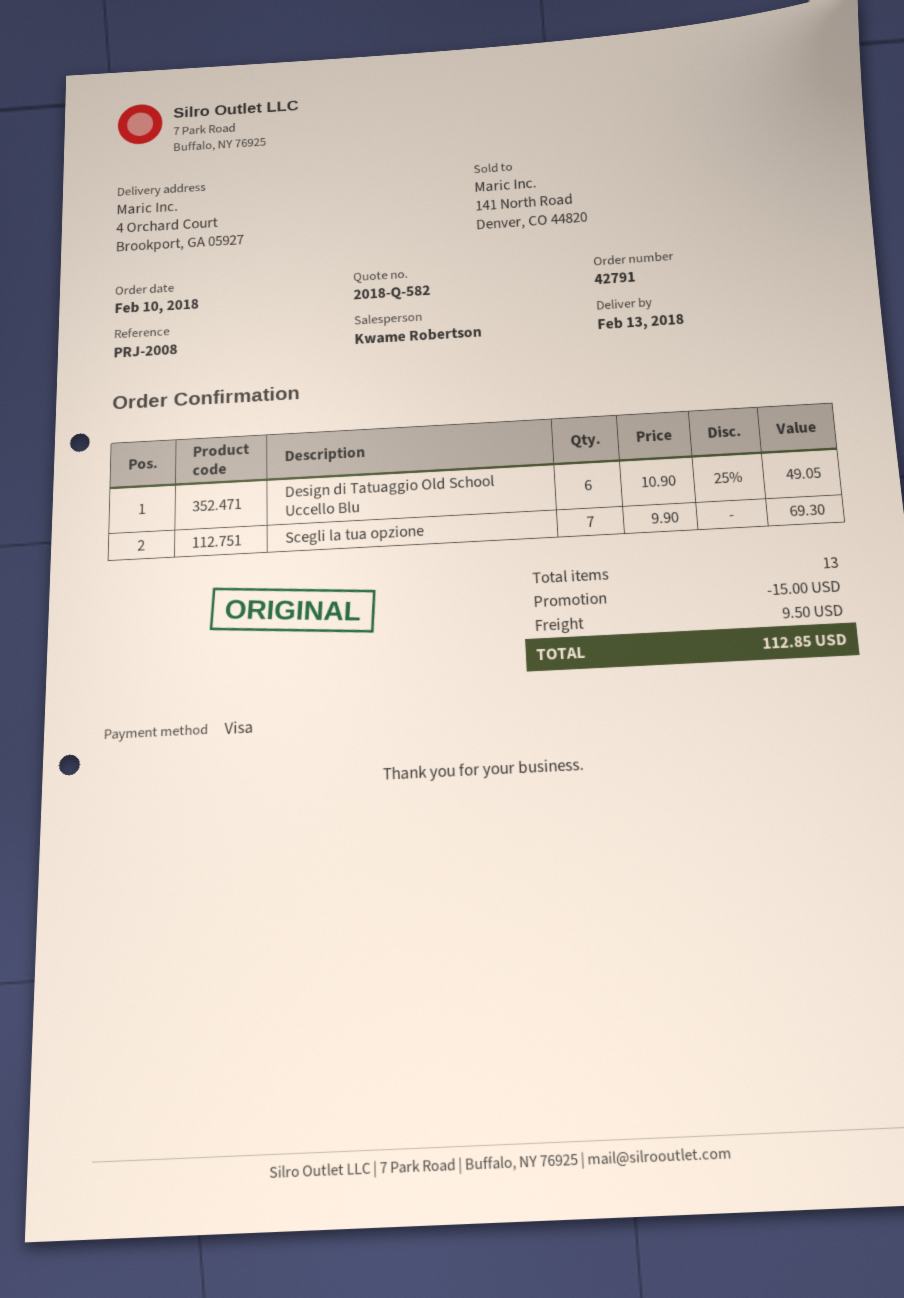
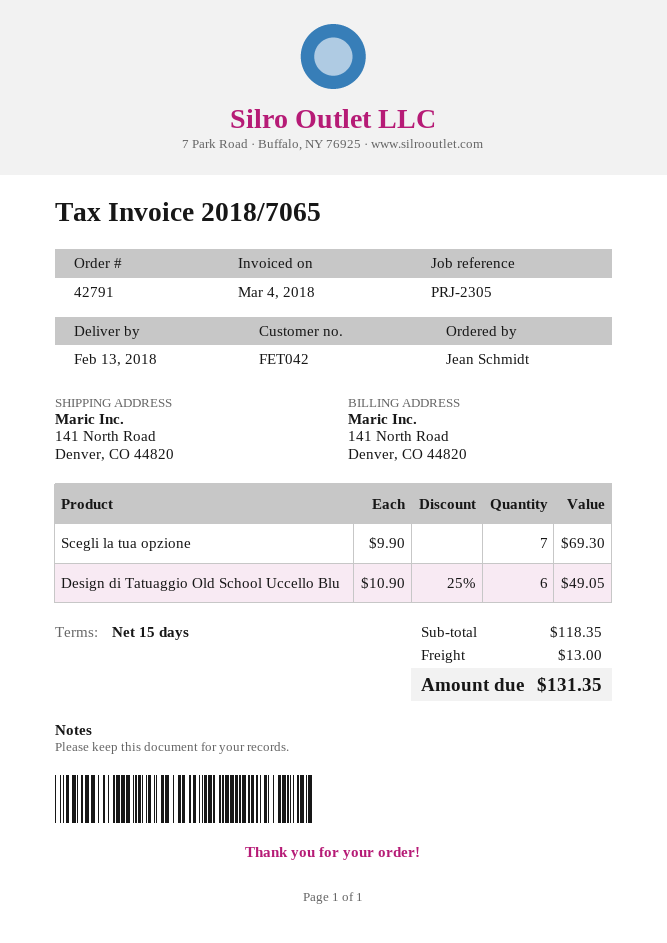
reference: PRJ-2008 -> PRJ-2305
ship to: 4 Orchard Court, Brookport, GA 05927 -> 141 North Road, Denver, CO 44820
discount: 15.00 -> none
shipping: 9.50 -> 13.00
total: 112.85 -> 131.35

